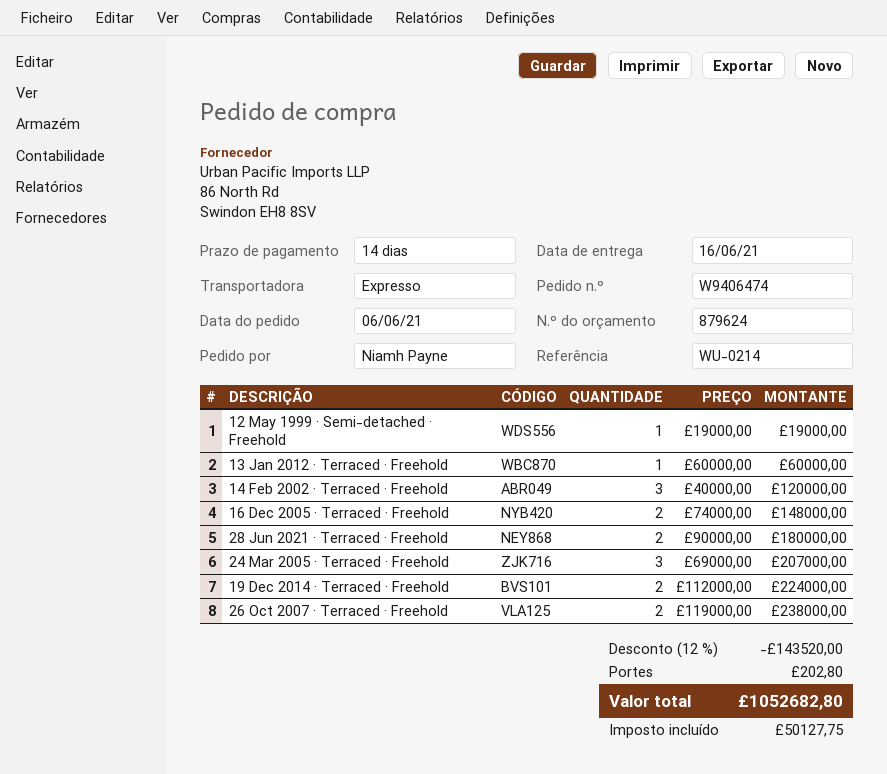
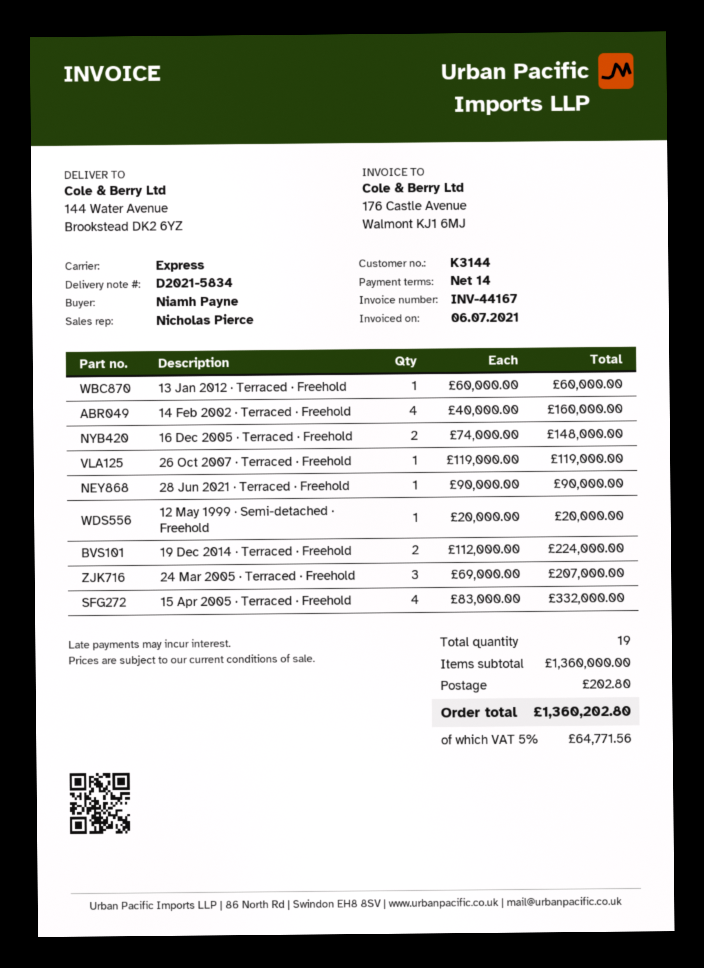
12 May 1999 · Semi-detached · Freehold: 1 x 19000.00 = 19000.00 -> 1 x 20000.00 = 20000.00
14 Feb 2002 · Terraced · Freehold: 3 x 40000.00 = 120000.00 -> 4 x 40000.00 = 160000.00
28 Jun 2021 · Terraced · Freehold: 2 x 90000.00 = 180000.00 -> 1 x 90000.00 = 90000.00
26 Oct 2007 · Terraced · Freehold: 2 x 119000.00 = 238000.00 -> 1 x 119000.00 = 119000.00
15 Apr 2005 · Terraced · Freehold: none -> 4 x 83000.00 = 332000.00
discount: 12% = 143520.00 -> none
tax: 50127.75 -> 64771.56
total: 1052682.80 -> 1360202.80

